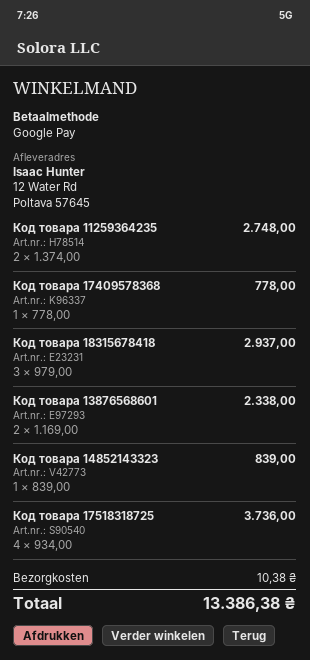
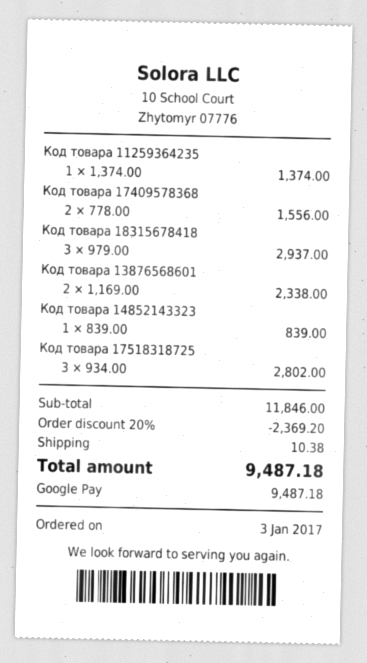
Код товара 11259364235: 2 x 1374.00 = 2748.00 -> 1 x 1374.00 = 1374.00
Код товара 17409578368: 1 x 778.00 = 778.00 -> 2 x 778.00 = 1556.00
Код товара 17518318725: 4 x 934.00 = 3736.00 -> 3 x 934.00 = 2802.00
discount: none -> 20% = 2369.20
total: 13386.38 -> 9487.18

